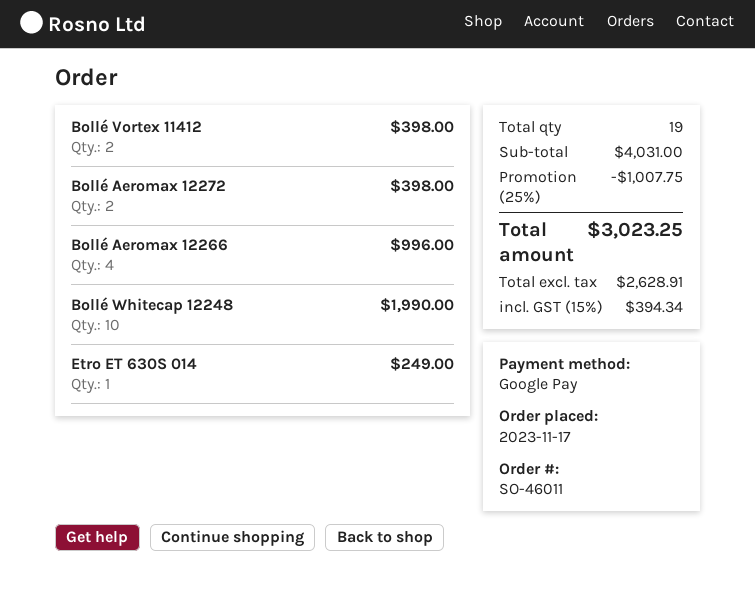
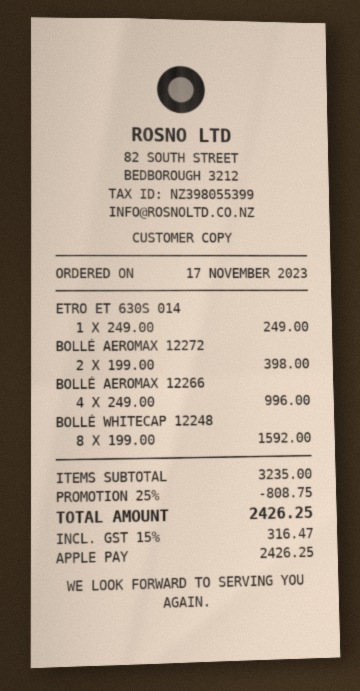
payment method: Google Pay -> Apple Pay
Bollé Vortex 11412: 2 for 398.00 -> none
Bollé Whitecap 12248: 10 for 1990.00 -> 8 for 1592.00
subtotal: 4031.00 -> 3235.00
discount: 25% = 1007.75 -> 25% = 808.75
tax: 15% = 394.34 -> 15% = 316.47
total: 3023.25 -> 2426.25

